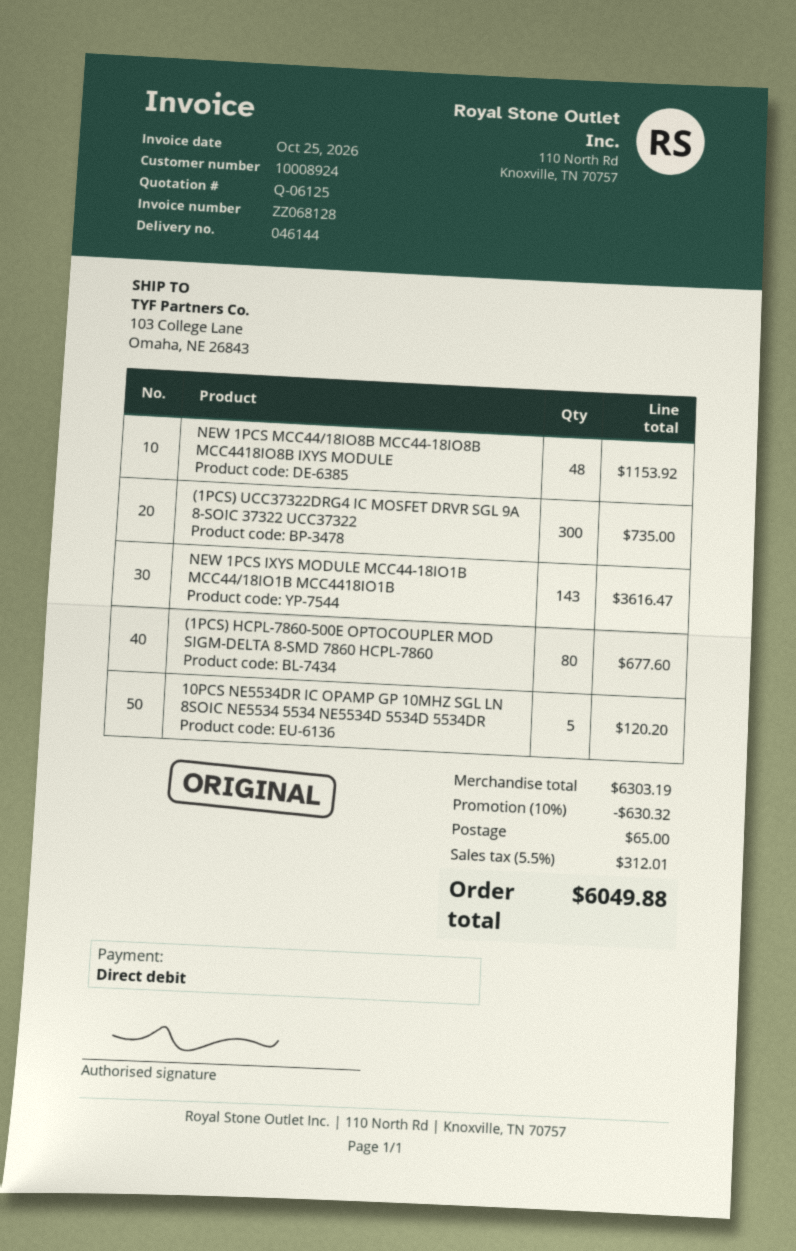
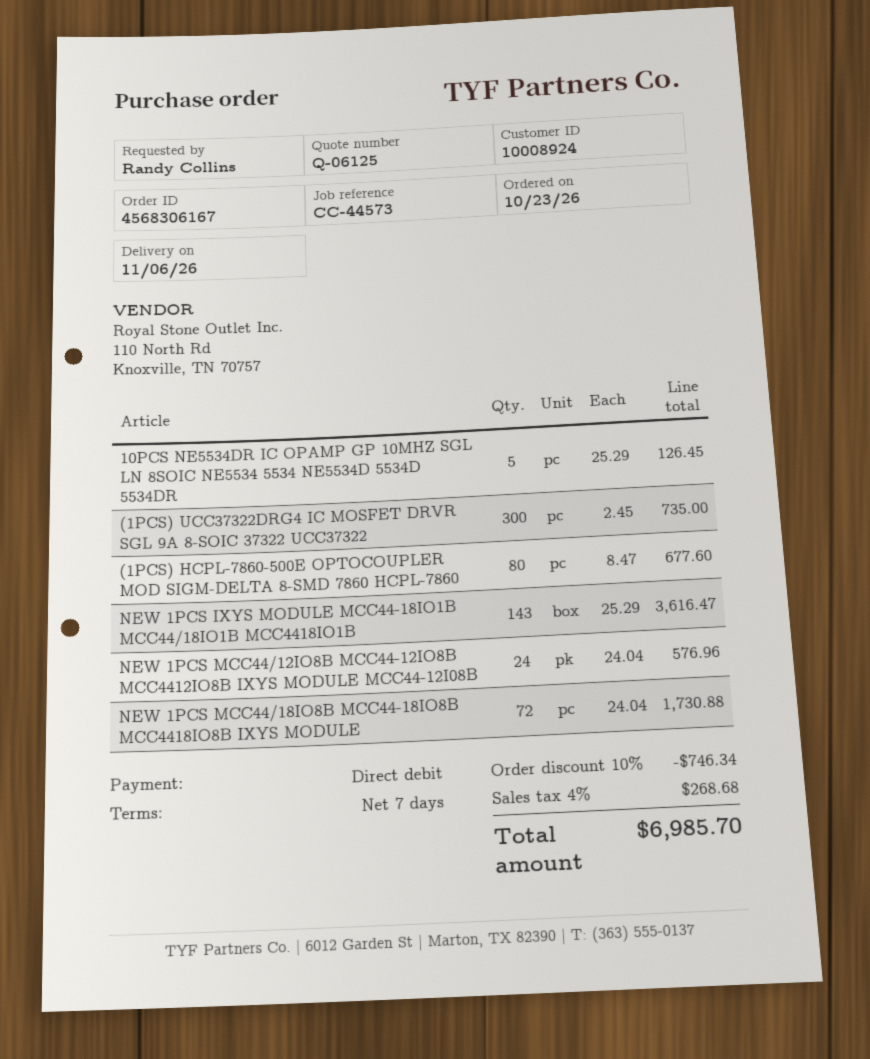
NEW 1PCS MCC44/18IO8B MCC44-18IO8B MCC4418IO8B IXYS MODULE: 48 for 1153.92 -> 72 for 1730.88
10PCS NE5534DR IC OPAMP GP 10MHZ SGL LN 8SOIC NE5534 5534 NE5534D 5534D 5534DR: 5 for 120.20 -> 5 for 126.45
NEW 1PCS MCC44/12IO8B MCC44-12IO8B MCC4412IO8B IXYS MODULE MCC44-12I08B: none -> 24 for 576.96
discount: 10% = 630.32 -> 10% = 746.34
shipping: 65.00 -> none
tax: 5.5% = 312.01 -> 4% = 268.68
total: 6049.88 -> 6985.70

